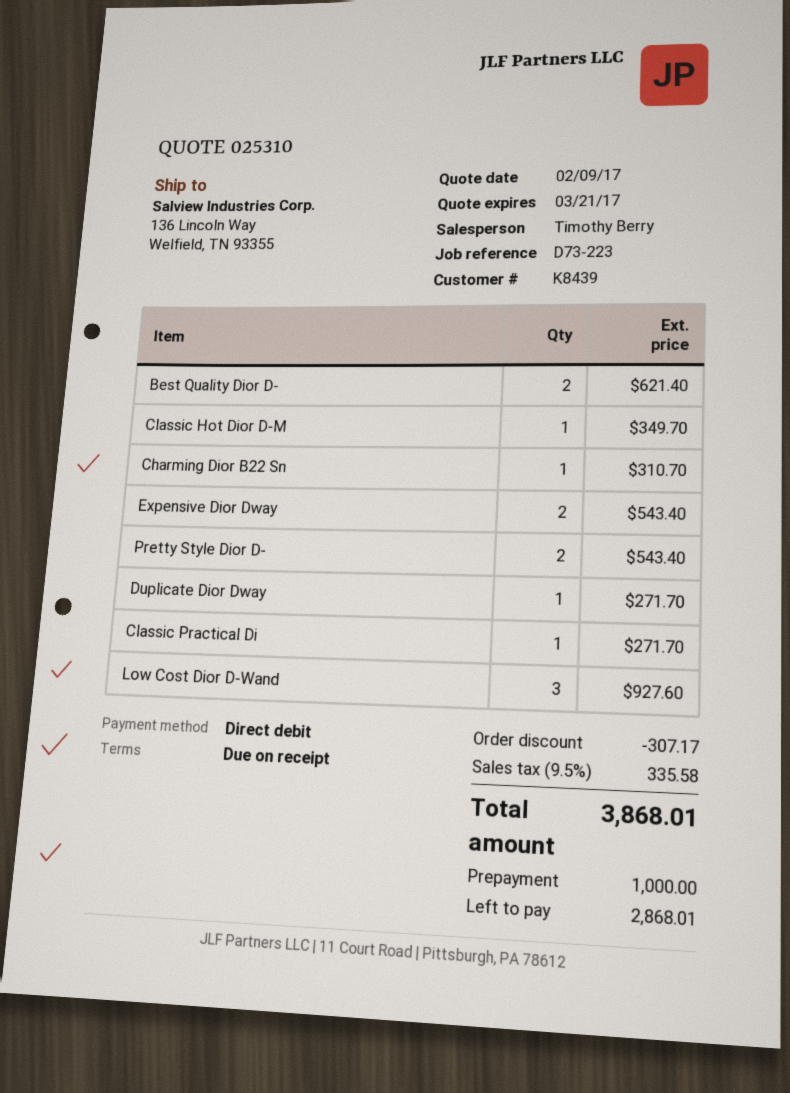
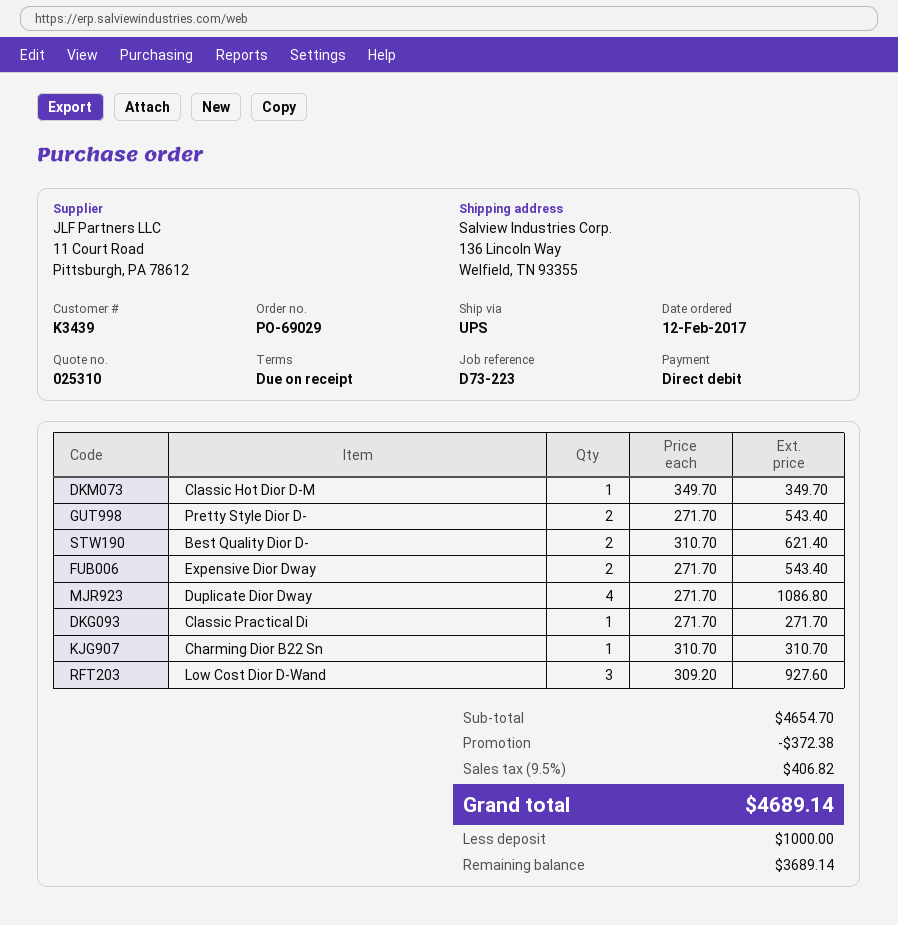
customer number: K8439 -> K3439
Duplicate Dior Dway: 1 for 271.70 -> 4 for 1086.80
discount: 307.17 -> 372.38
tax: 9.5% = 335.58 -> 9.5% = 406.82
total: 3868.01 -> 4689.14
balance: 2868.01 -> 3689.14

